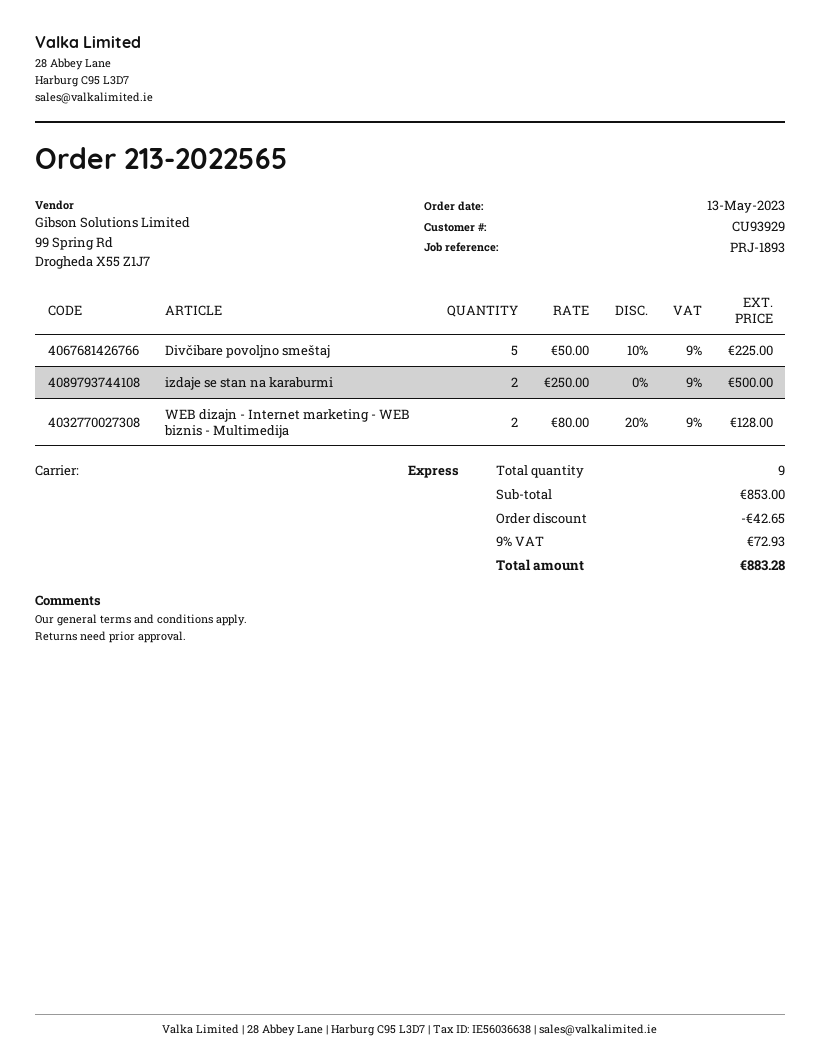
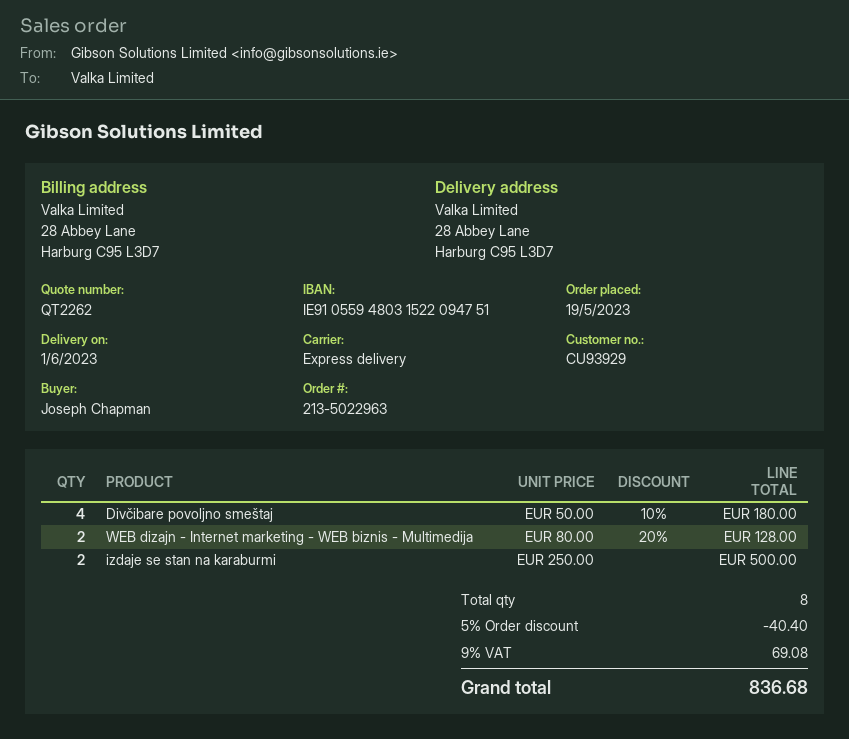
order number: 213-2022565 -> 213-5022963
order date: 2023-05-13 -> 2023-05-19
Divčibare povoljno smeštaj: 5 x 50.00 - 10% = 225.00 -> 4 x 50.00 - 10% = 180.00
total quantity: 9 -> 8
discount: 42.65 -> 40.40
tax: 9% = 72.93 -> 9% = 69.08
total: 883.28 -> 836.68

